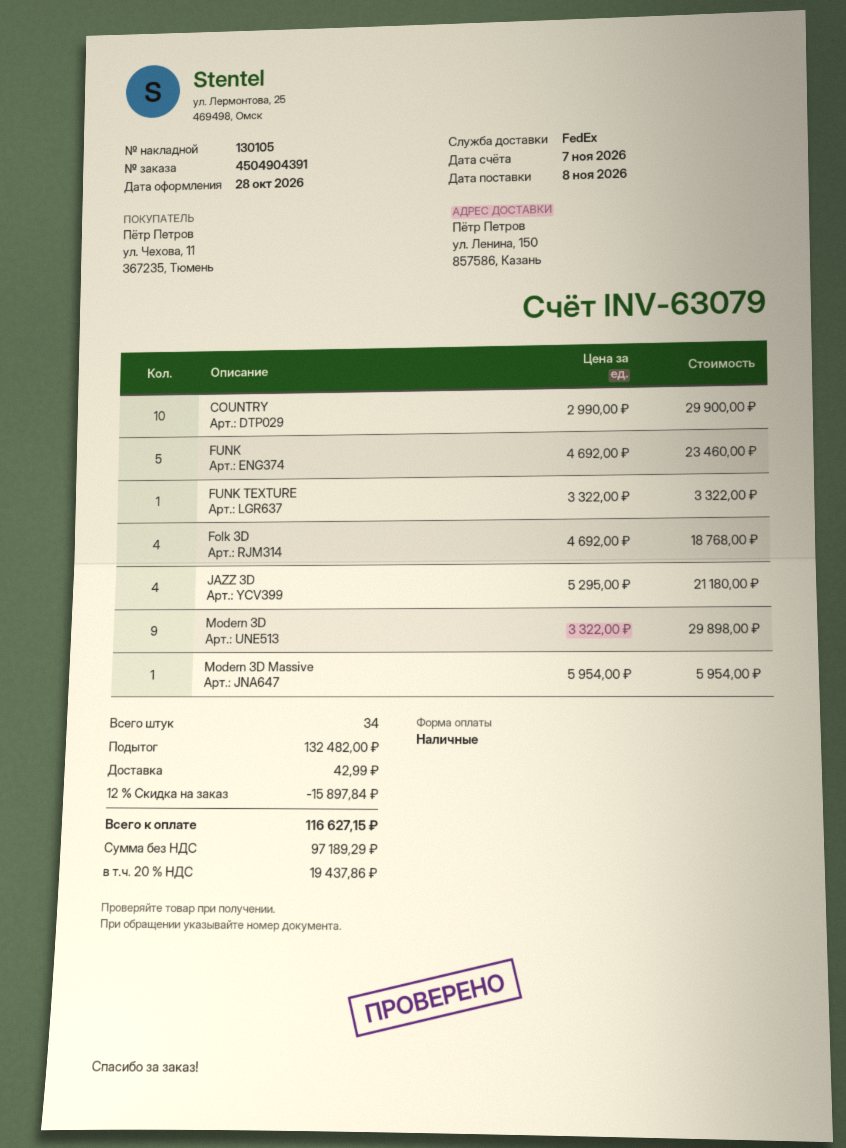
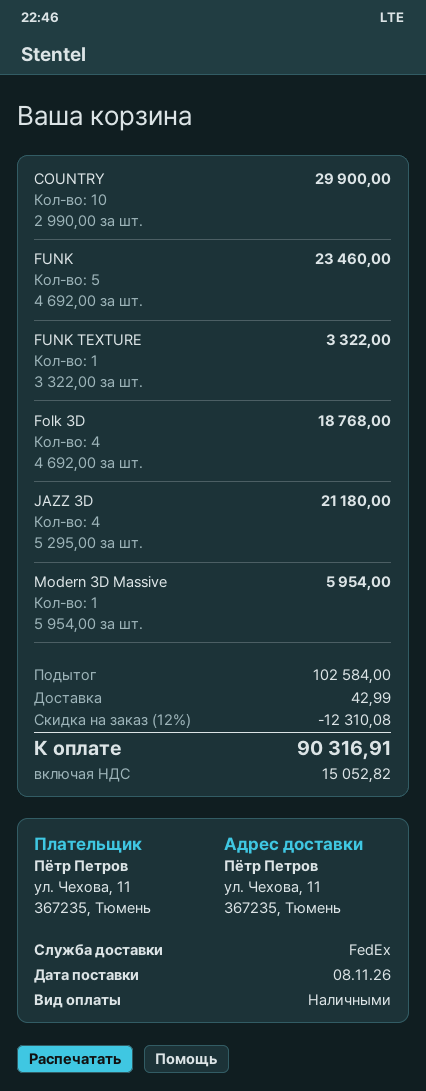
ship to: ул. Ленина, 150, 857586, Казань -> ул. Чехова, 11, 367235, Тюмень
Modern 3D: 9 x 3322.00 = 29898.00 -> none
subtotal: 132482.00 -> 102584.00
discount: 12% = 15897.84 -> 12% = 12310.08
tax: 19437.86 -> 15052.82
total: 116627.15 -> 90316.91

